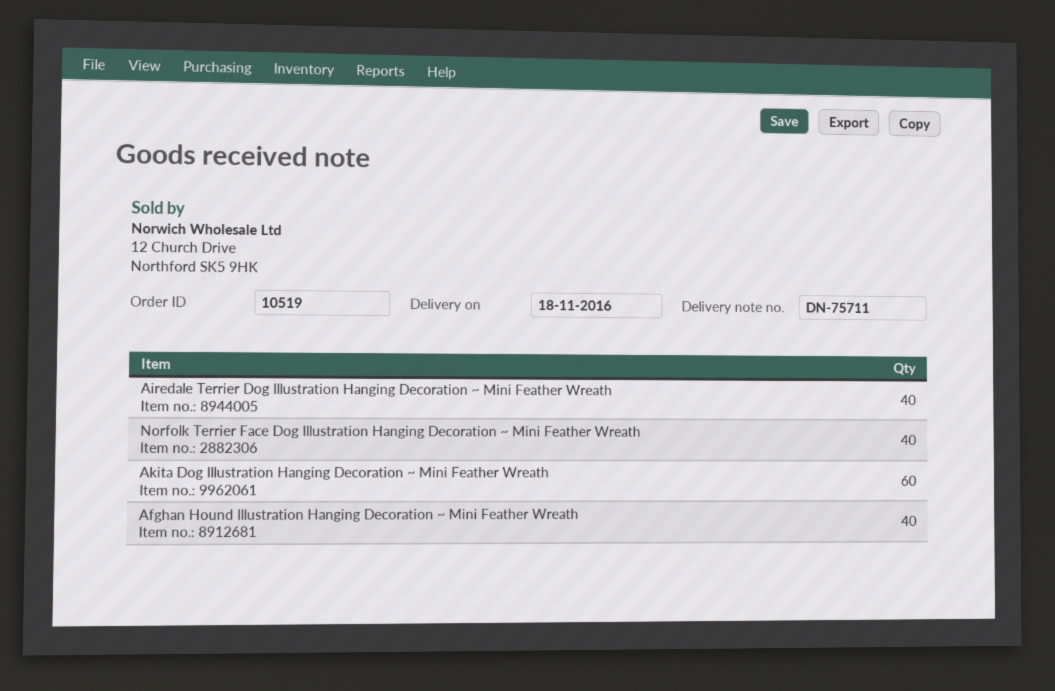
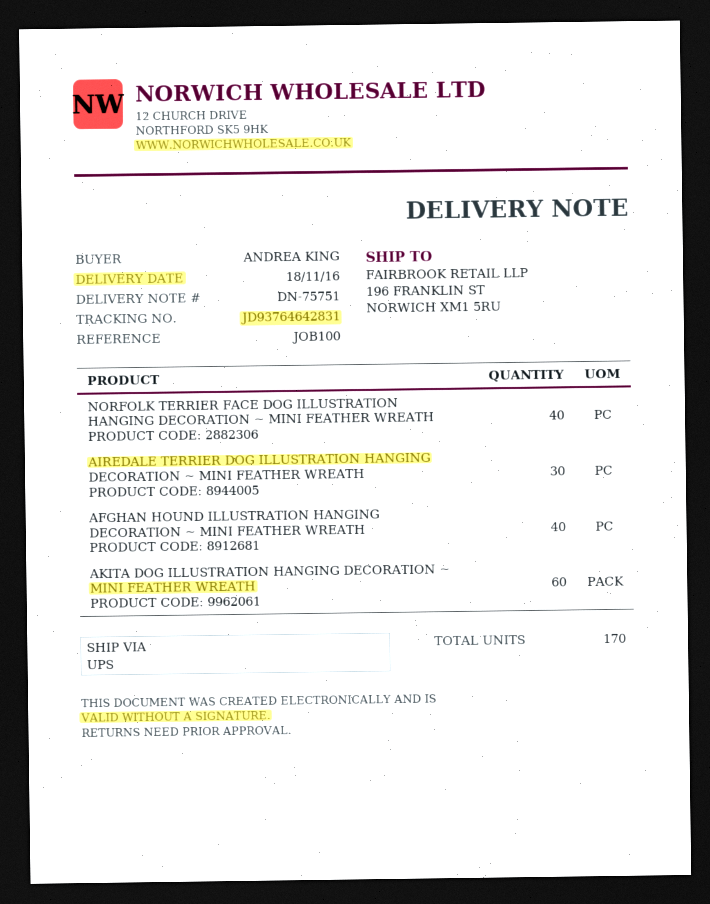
delivery note number: DN-75711 -> DN-75751
Airedale Terrier Dog Illustration Hanging Decoration ~ Mini Feather Wreath: 40 -> 30

